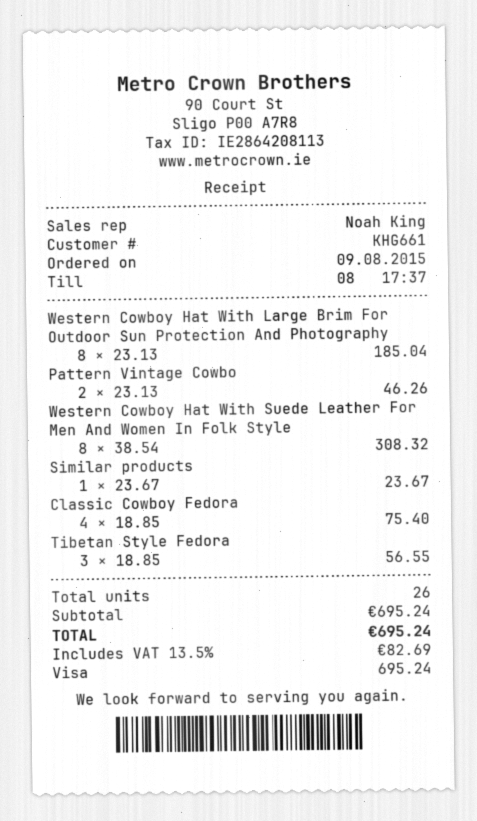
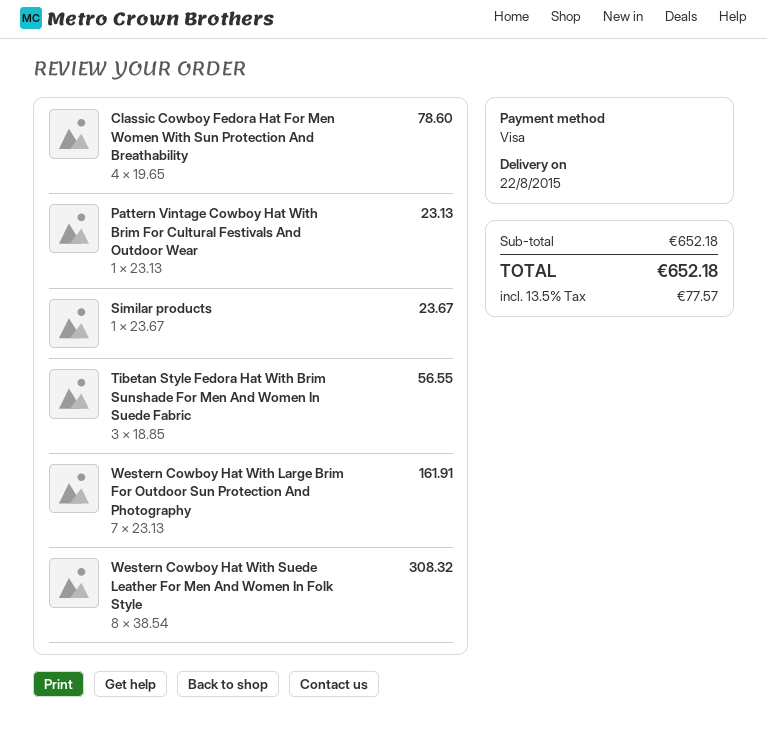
Western Cowboy Hat With Large Brim For Outdoor Sun Protection And Photography: 8 x 23.13 = 185.04 -> 7 x 23.13 = 161.91
Pattern Vintage Cowbo: 2 x 23.13 = 46.26 -> 1 x 23.13 = 23.13
Classic Cowboy Fedora: 4 x 18.85 = 75.40 -> 4 x 19.65 = 78.60
subtotal: 695.24 -> 652.18
tax: 13.5% = 82.69 -> 13.5% = 77.57
total: 695.24 -> 652.18

